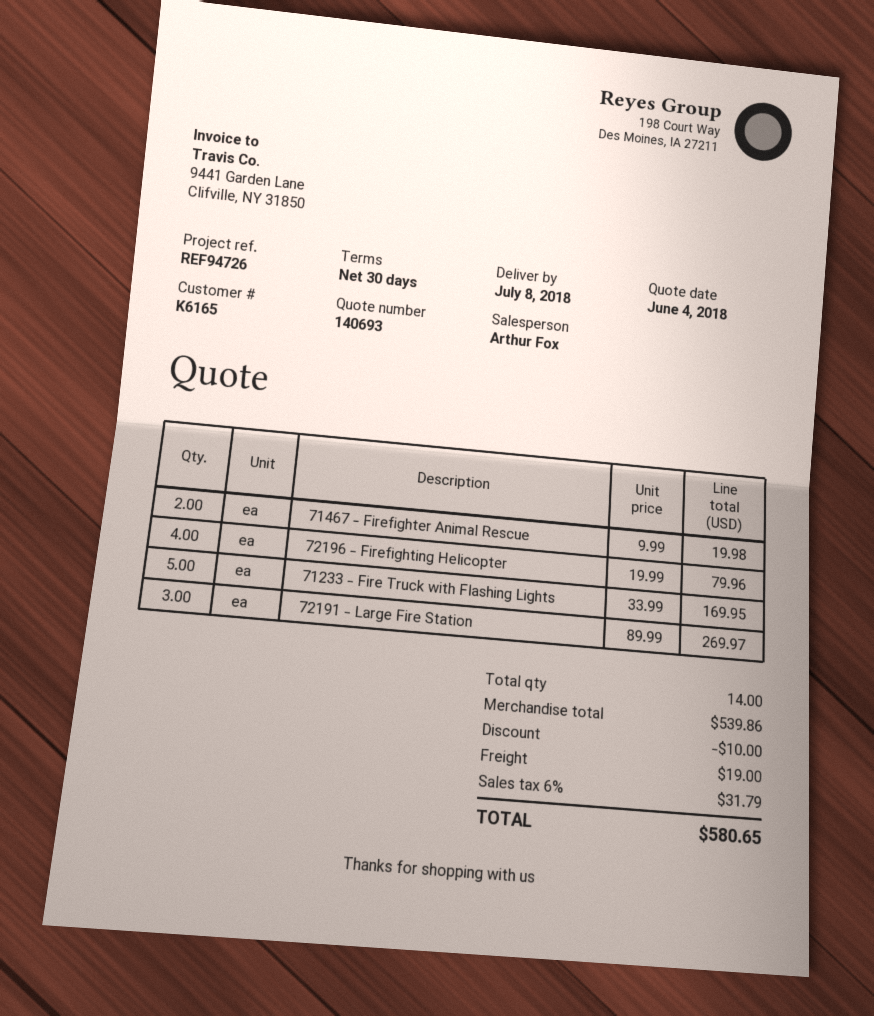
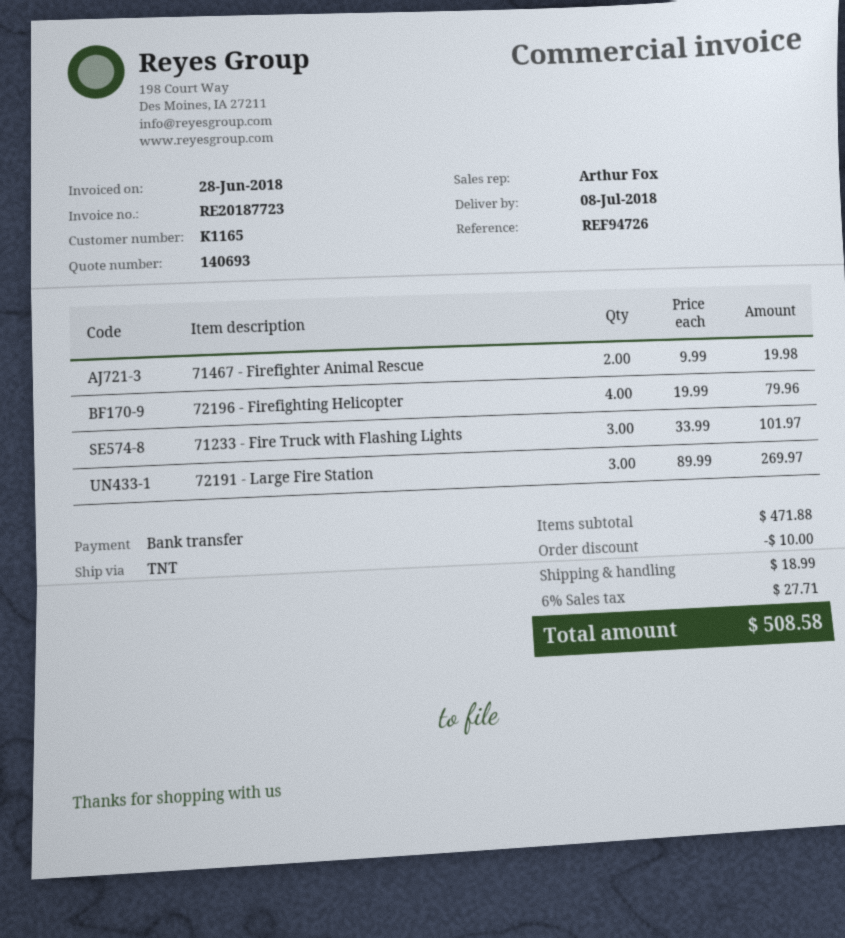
customer number: K6165 -> K1165
71233 - Fire Truck with Flashing Lights: 5 x 33.99 = 169.95 -> 3 x 33.99 = 101.97
subtotal: 539.86 -> 471.88
shipping: 19.00 -> 18.99
tax: 6% = 31.79 -> 6% = 27.71
total: 580.65 -> 508.58

